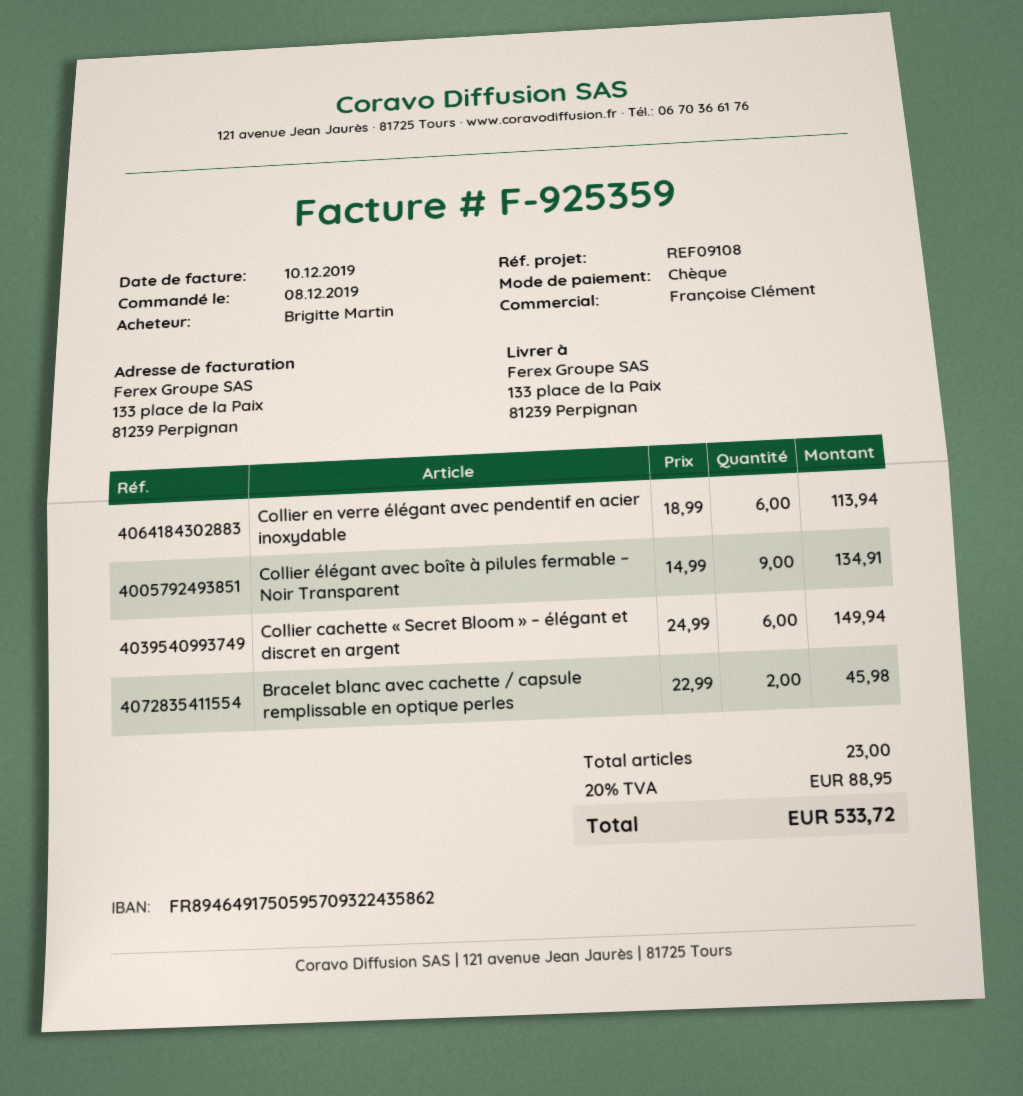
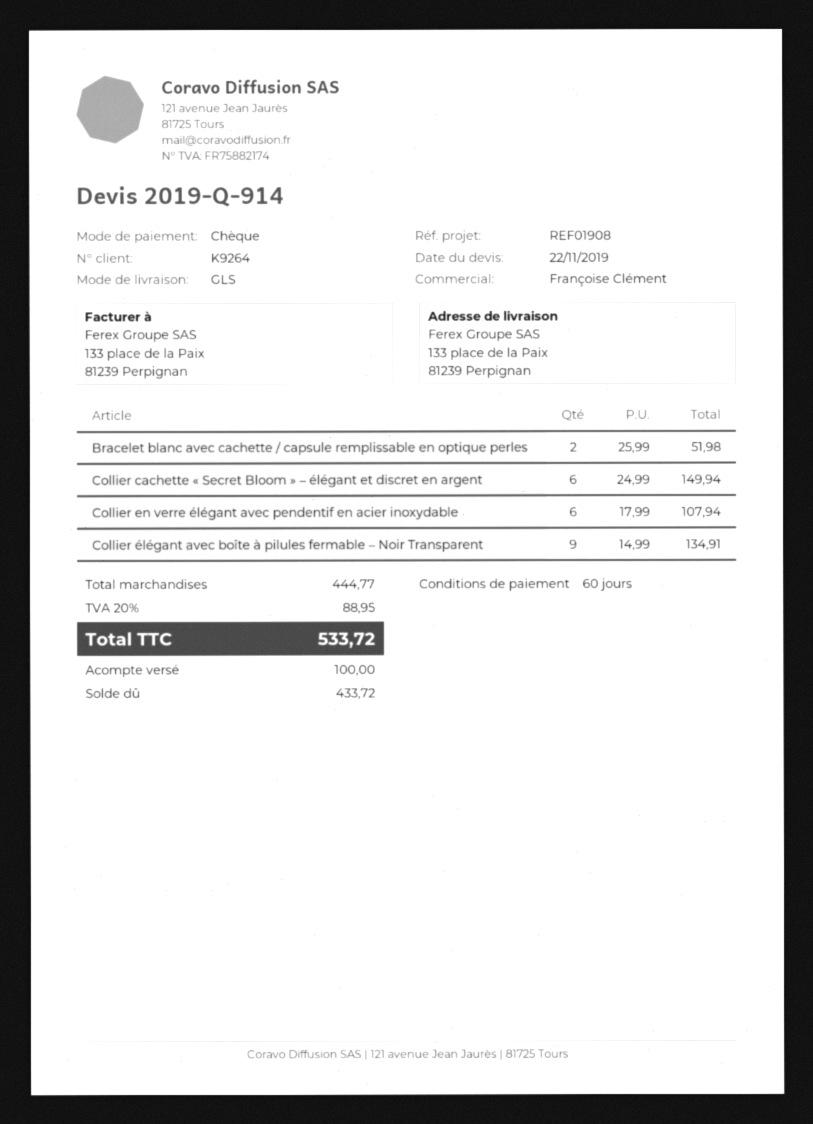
reference: REF09108 -> REF01908
Collier en verre élégant avec pendentif en acier inoxydable: 6 x 18.99 = 113.94 -> 6 x 17.99 = 107.94
Bracelet blanc avec cachette / capsule remplissable en optique perles: 2 x 22.99 = 45.98 -> 2 x 25.99 = 51.98

